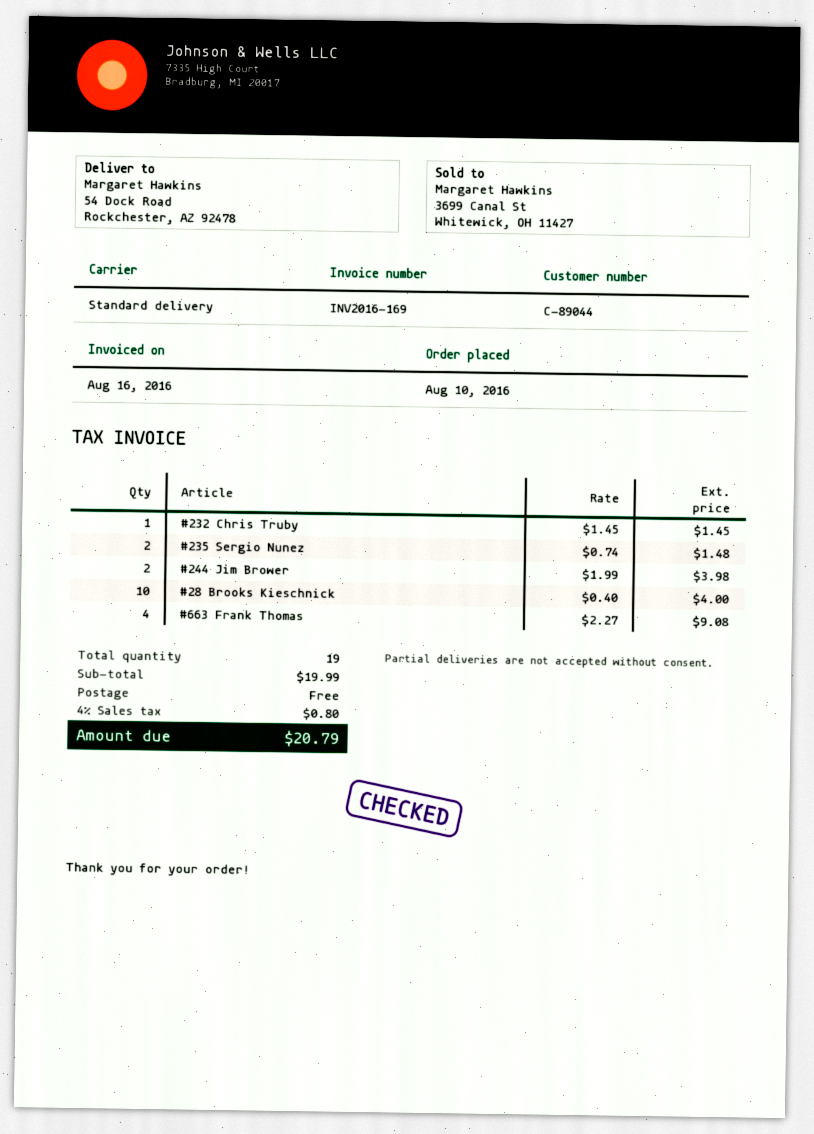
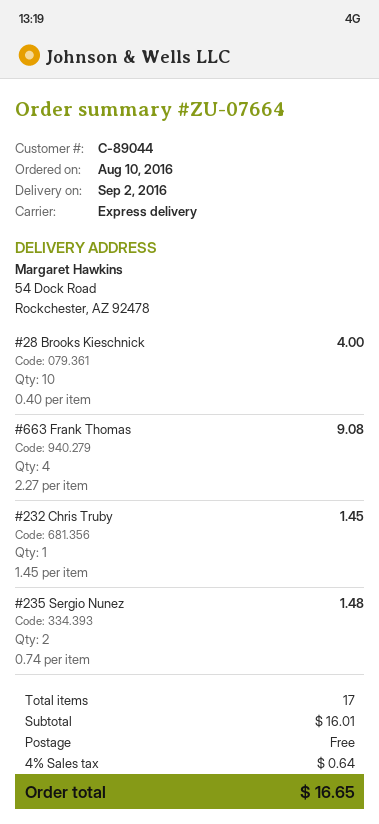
shipping method: standard -> express
#244 Jim Brower: 2 x 1.99 = 3.98 -> none
total quantity: 19 -> 17
subtotal: 19.99 -> 16.01
tax: 4% = 0.80 -> 4% = 0.64
total: 20.79 -> 16.65

